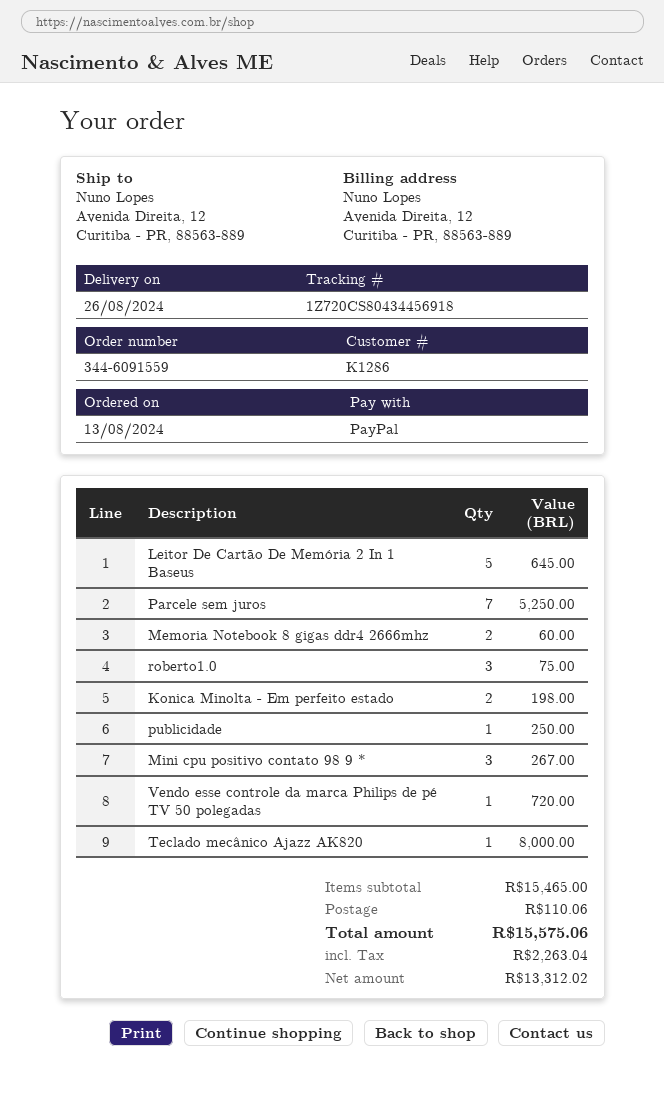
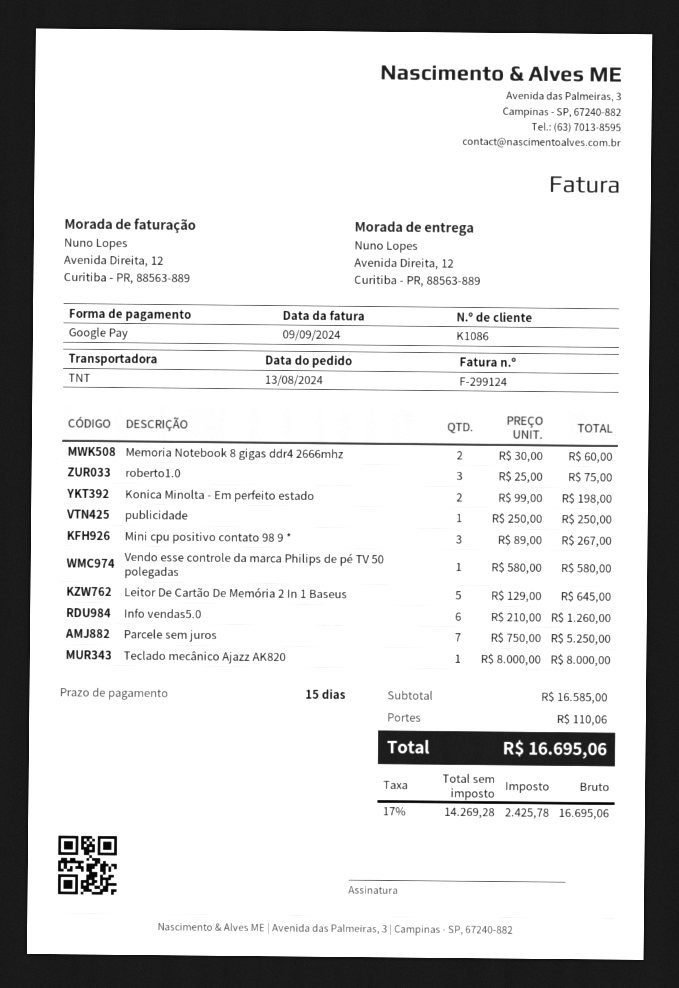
customer number: K1286 -> K1086
payment method: PayPal -> Google Pay
Vendo esse controle da marca Philips de pé TV 50 polegadas: 1 for 720.00 -> 1 for 580.00
Info vendas5.0: none -> 6 for 1260.00
subtotal: 15465.00 -> 16585.00
net: 13312.02 -> 14269.28
tax: 2263.04 -> 2425.78
total: 15575.06 -> 16695.06

